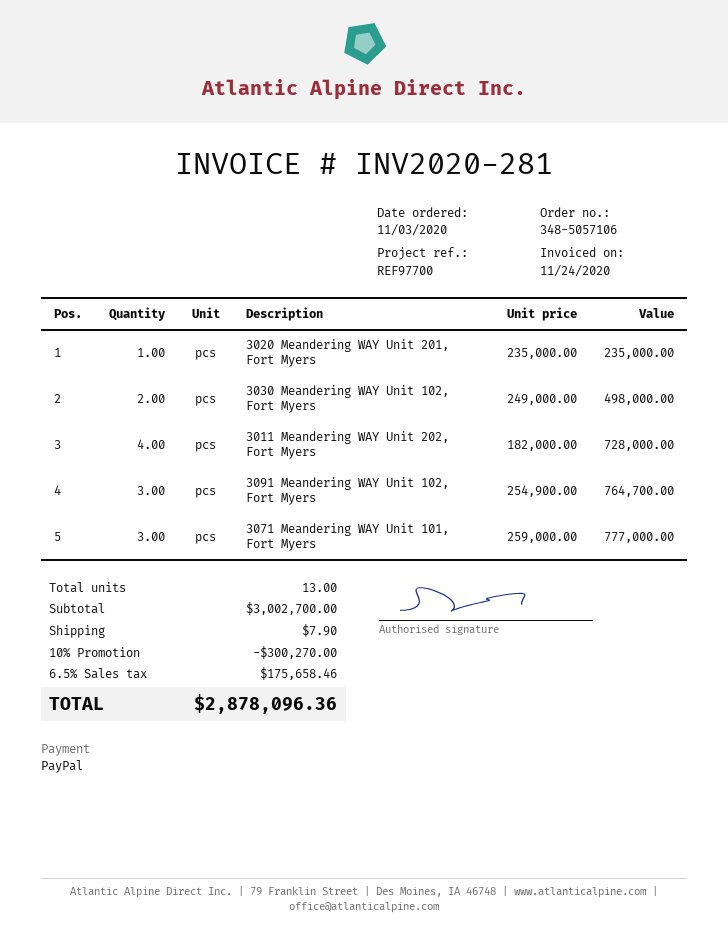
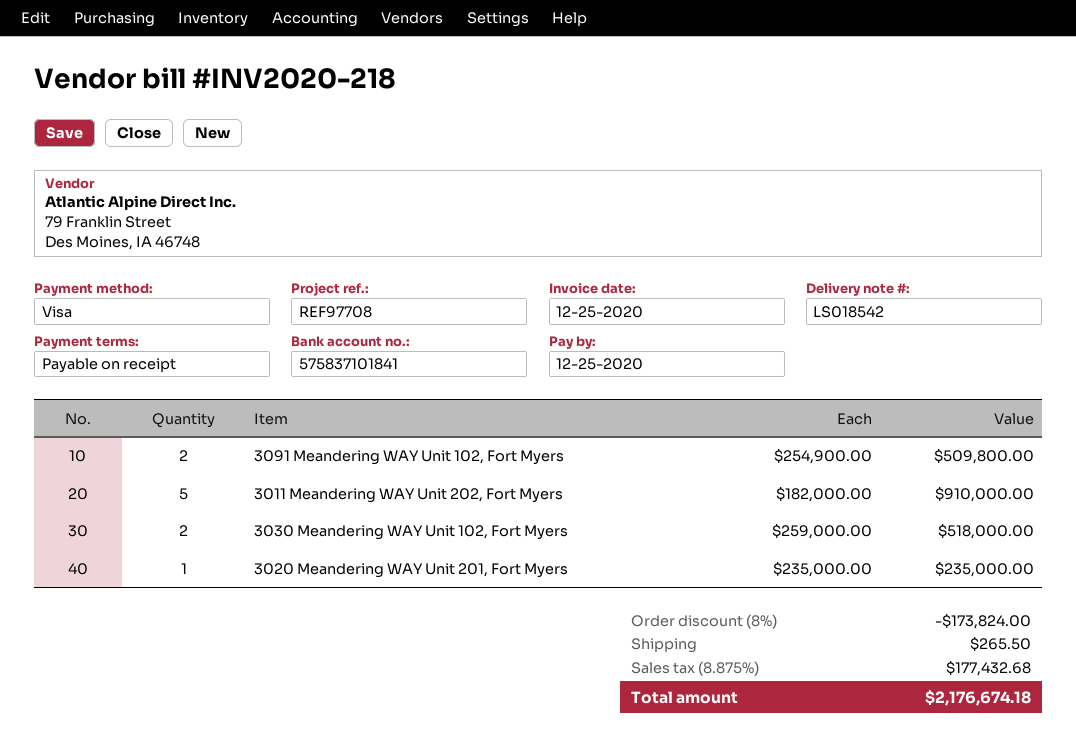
invoice number: INV2020-281 -> INV2020-218
invoice date: 2020-11-24 -> 2020-12-25
reference: REF97700 -> REF97708
payment method: PayPal -> Visa
3030 Meandering WAY Unit 102, Fort Myers: 2 x 249000.00 = 498000.00 -> 2 x 259000.00 = 518000.00
3011 Meandering WAY Unit 202, Fort Myers: 4 x 182000.00 = 728000.00 -> 5 x 182000.00 = 910000.00
3091 Meandering WAY Unit 102, Fort Myers: 3 x 254900.00 = 764700.00 -> 2 x 254900.00 = 509800.00
3071 Meandering WAY Unit 101, Fort Myers: 3 x 259000.00 = 777000.00 -> none
discount: 10% = 300270.00 -> 8% = 173824.00
shipping: 7.90 -> 265.50
tax: 6.5% = 175658.46 -> 8.875% = 177432.68
total: 2878096.36 -> 2176674.18

